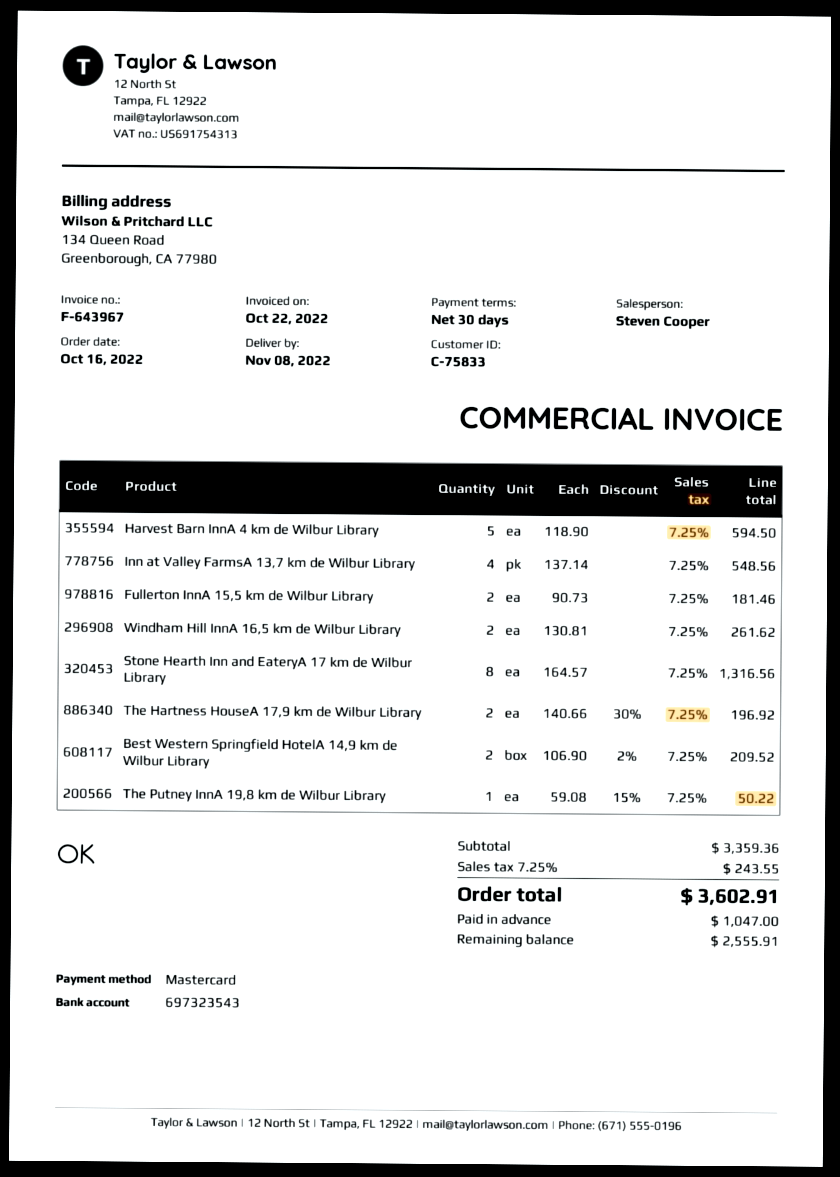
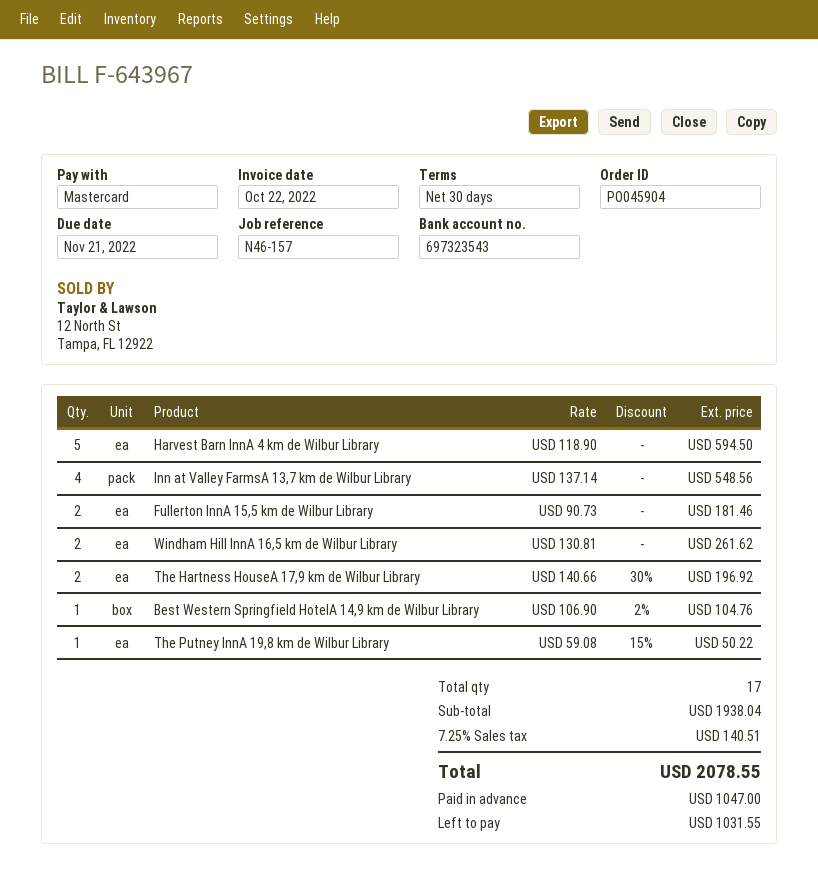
Stone Hearth Inn and EateryA 17 km de Wilbur Library: 8 x 164.57 = 1316.56 -> none
Best Western Springfield HotelA 14,9 km de Wilbur Library: 2 x 106.90 - 2% = 209.52 -> 1 x 106.90 - 2% = 104.76
subtotal: 3359.36 -> 1938.04
tax: 7.25% = 243.55 -> 7.25% = 140.51
total: 3602.91 -> 2078.55
balance: 2555.91 -> 1031.55

